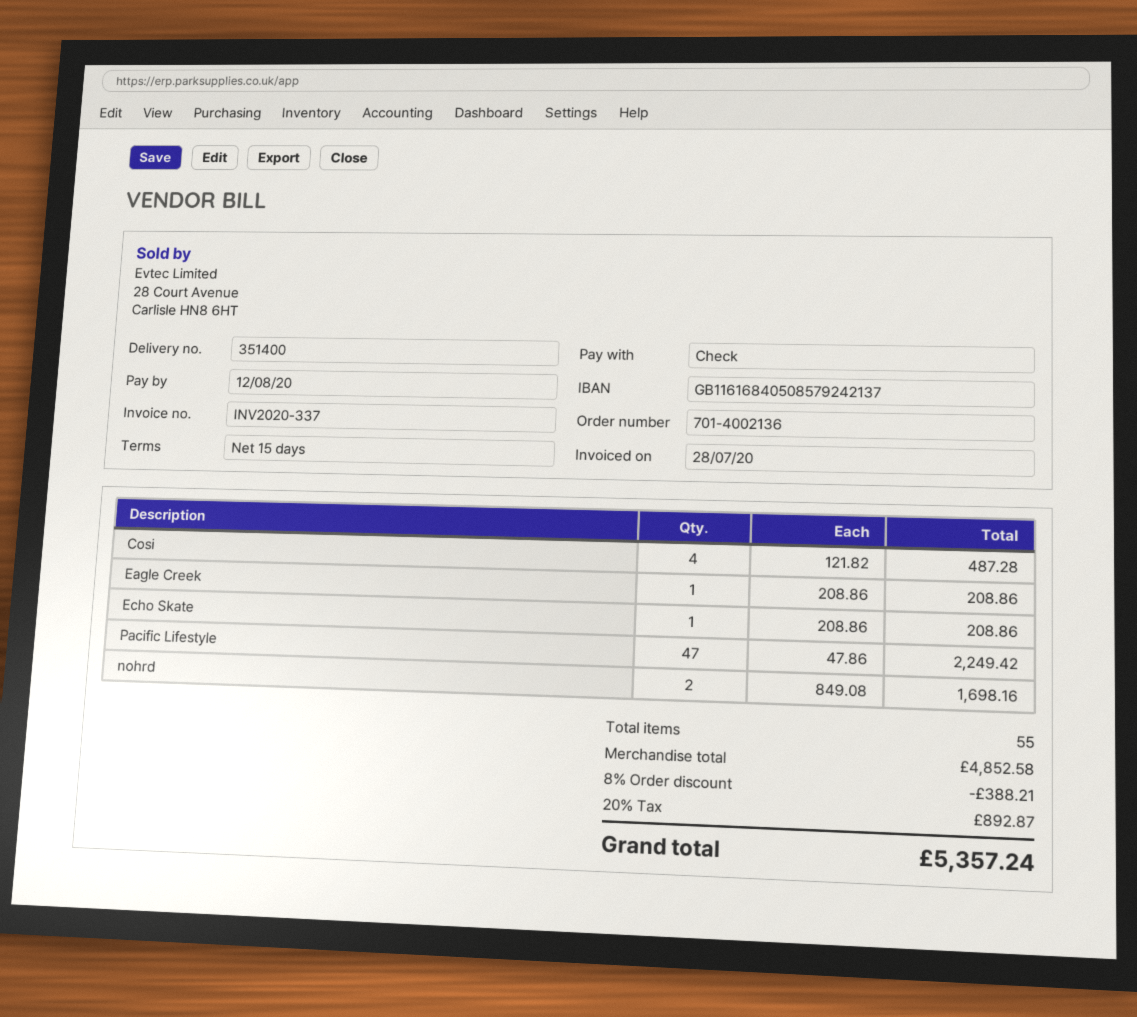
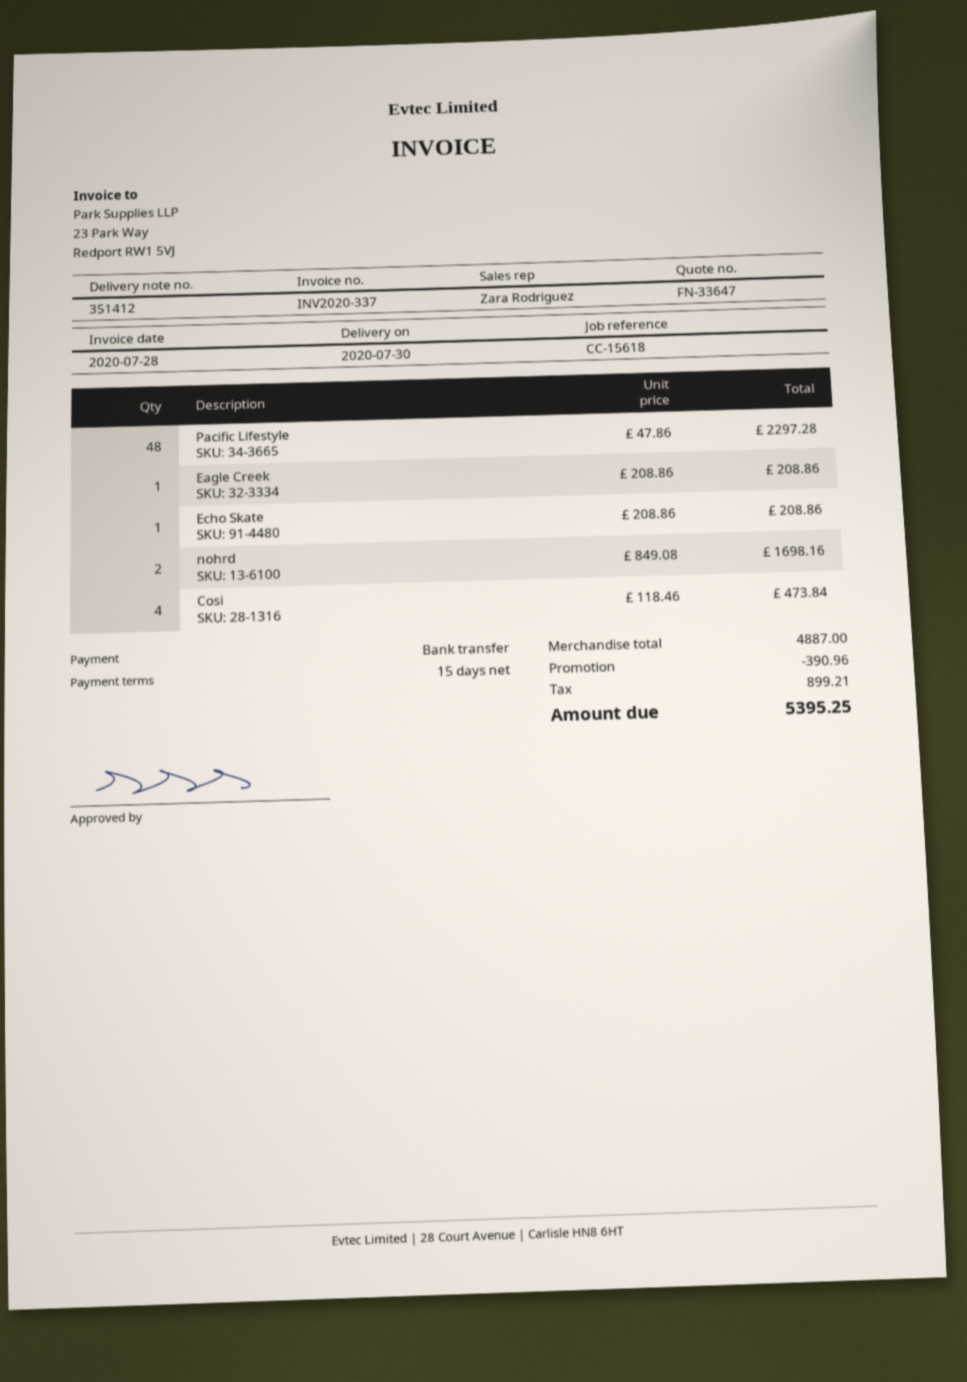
delivery note number: 351400 -> 351412
payment method: cheque -> bank transfer
Cosi: 4 x 121.82 = 487.28 -> 4 x 118.46 = 473.84
Pacific Lifestyle: 47 x 47.86 = 2249.42 -> 48 x 47.86 = 2297.28
subtotal: 4852.58 -> 4887.00
discount: 388.21 -> 390.96
tax: 892.87 -> 899.21
total: 5357.24 -> 5395.25

